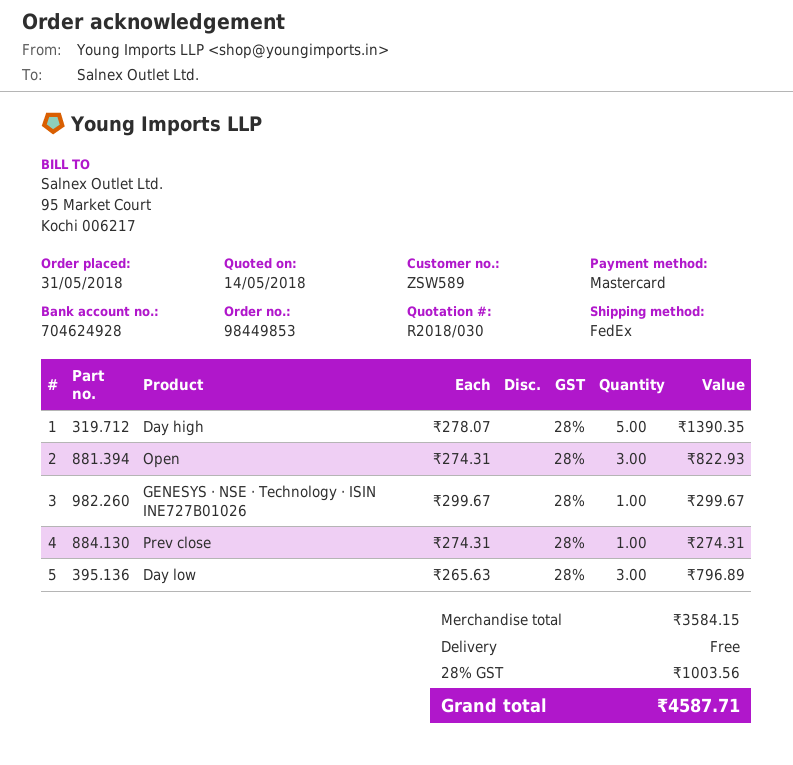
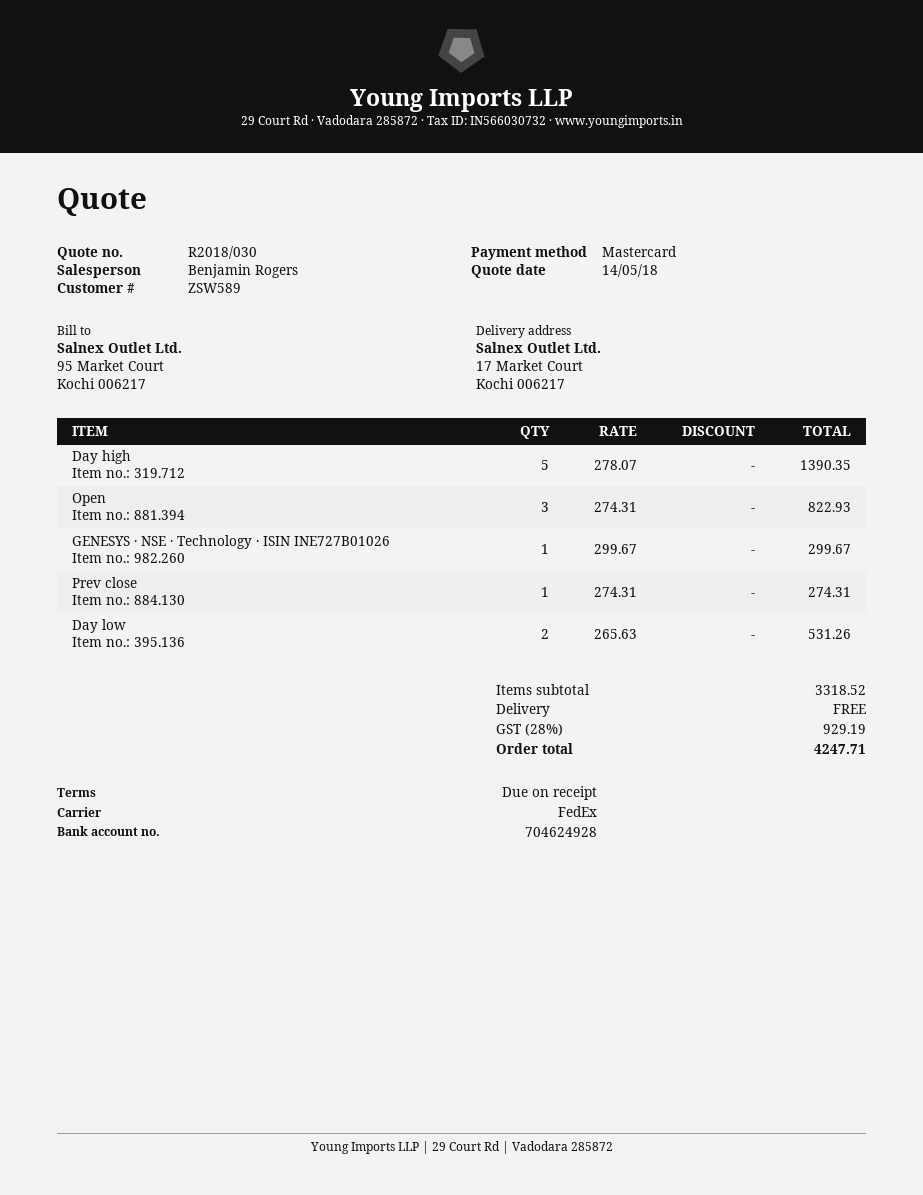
Day low: 3 x 265.63 = 796.89 -> 2 x 265.63 = 531.26
subtotal: 3584.15 -> 3318.52
tax: 28% = 1003.56 -> 28% = 929.19
total: 4587.71 -> 4247.71

